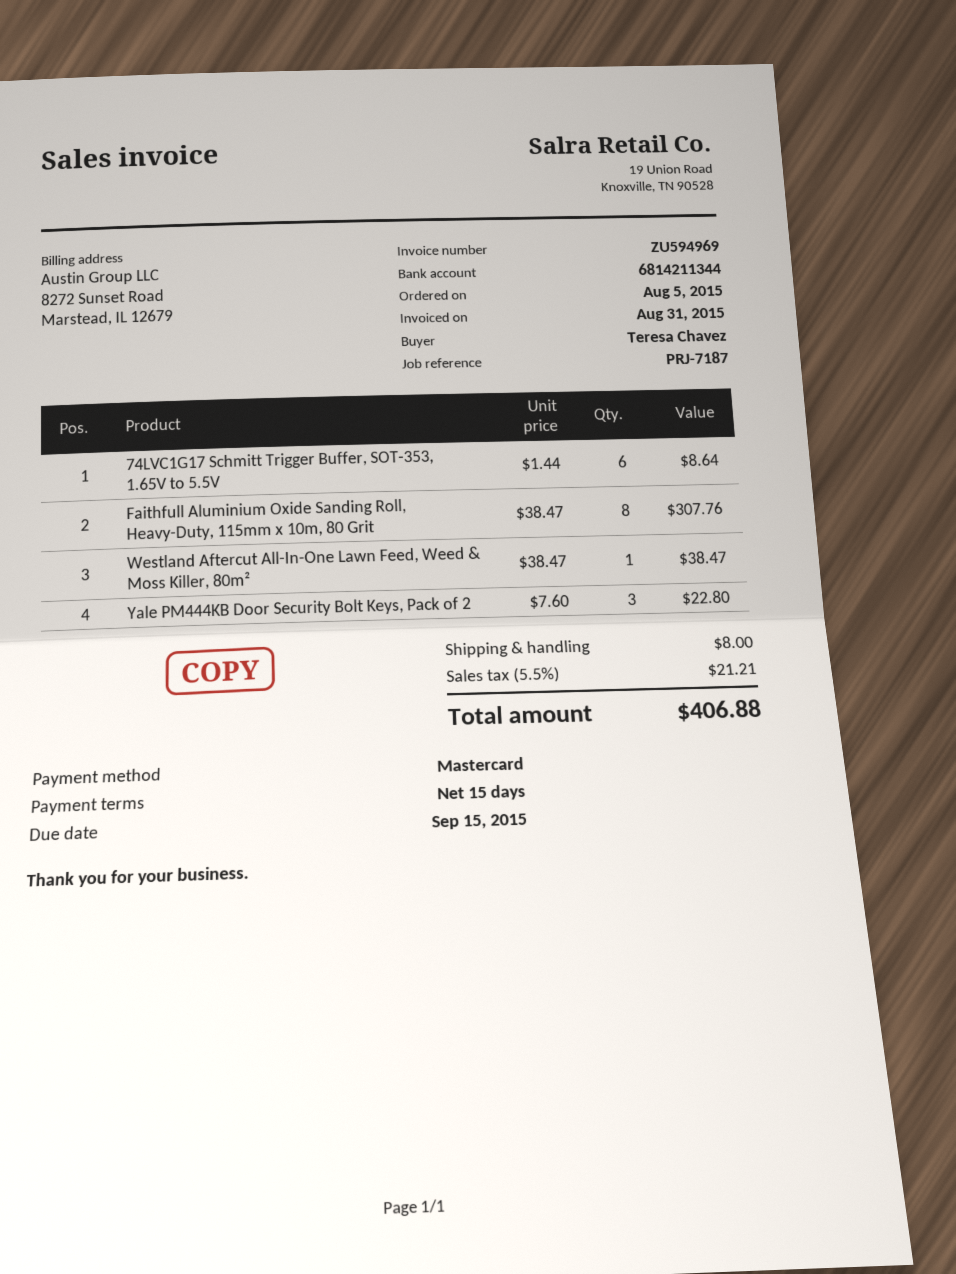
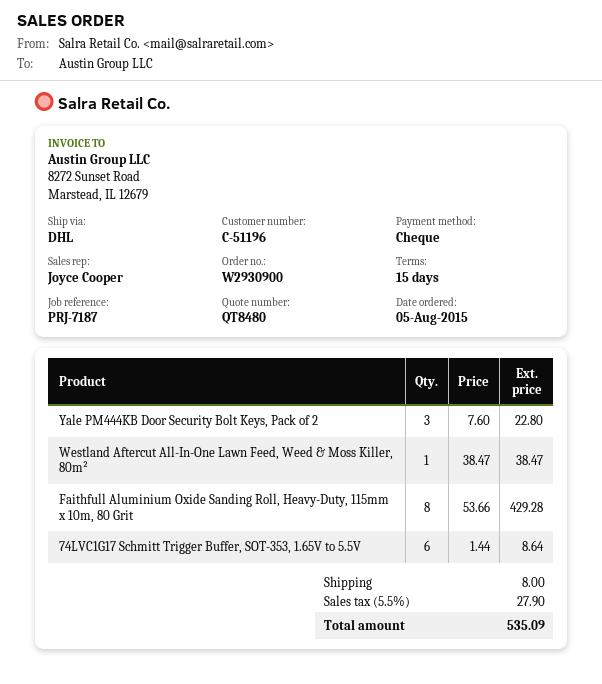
payment method: Mastercard -> cheque
Faithfull Aluminium Oxide Sanding Roll, Heavy-Duty, 115mm x 10m, 80 Grit: 8 x 38.47 = 307.76 -> 8 x 53.66 = 429.28
tax: 5.5% = 21.21 -> 5.5% = 27.90
total: 406.88 -> 535.09

